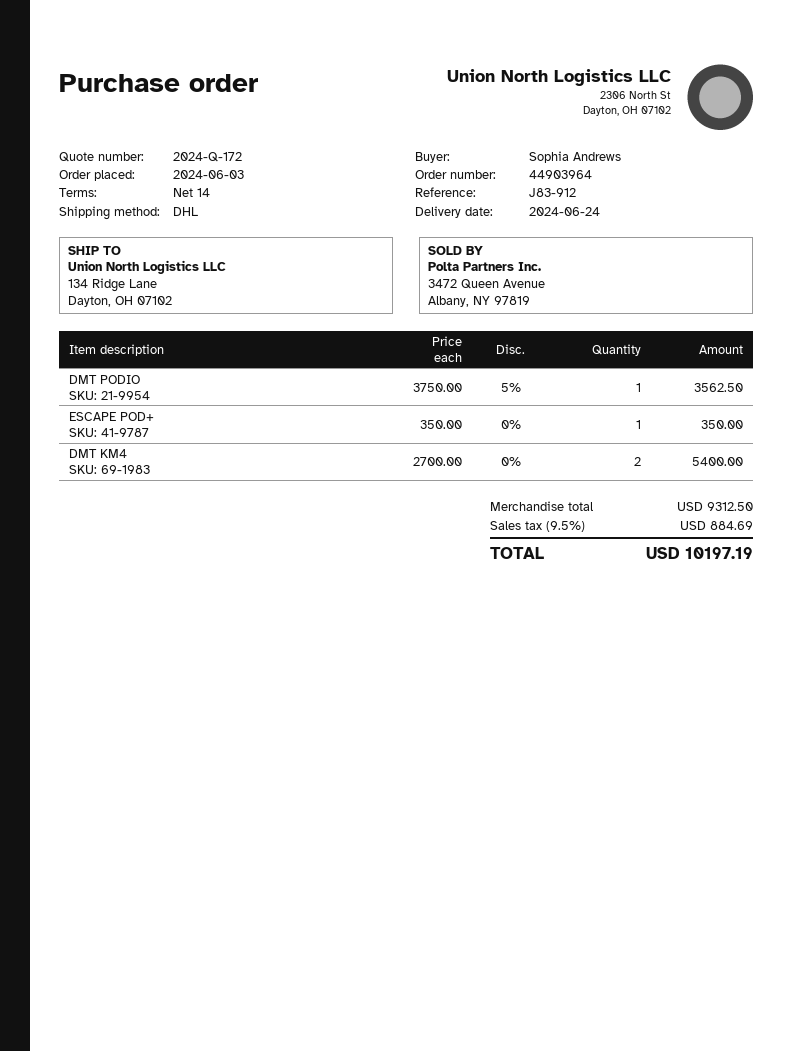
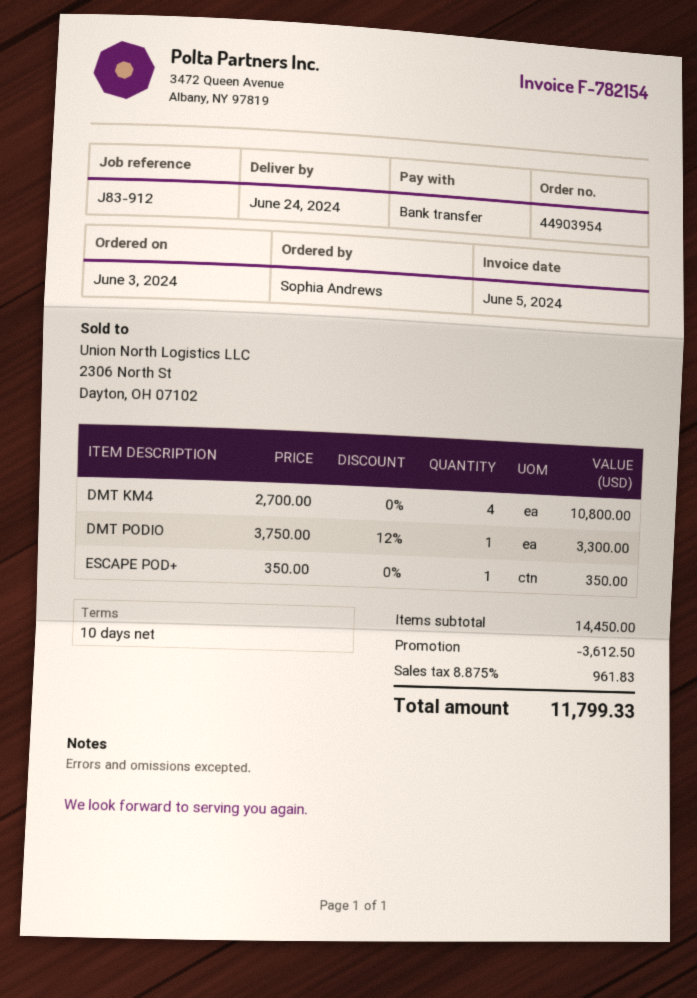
order number: 44903964 -> 44903954
payment terms: 14 days -> 10 days
DMT PODIO: 1 x 3750.00 - 5% = 3562.50 -> 1 x 3750.00 - 12% = 3300.00
DMT KM4: 2 x 2700.00 = 5400.00 -> 4 x 2700.00 = 10800.00
subtotal: 9312.50 -> 14450.00
discount: none -> 3612.50
tax: 9.5% = 884.69 -> 8.875% = 961.83
total: 10197.19 -> 11799.33

